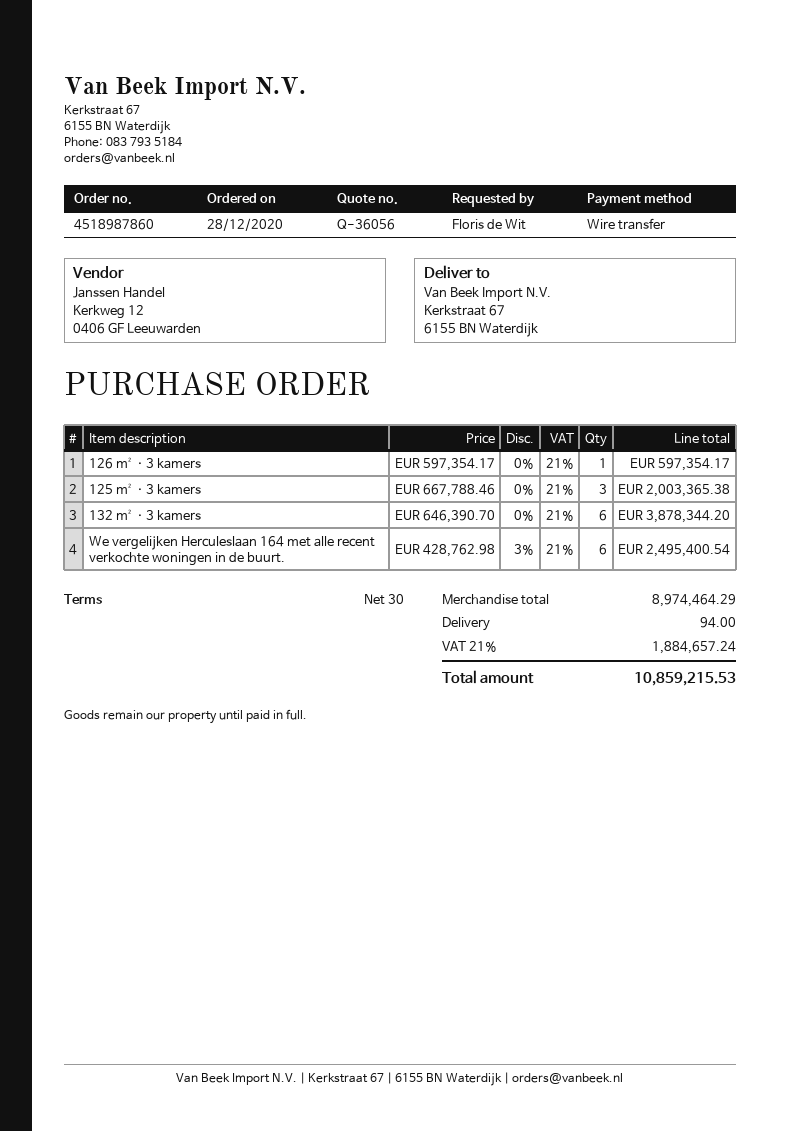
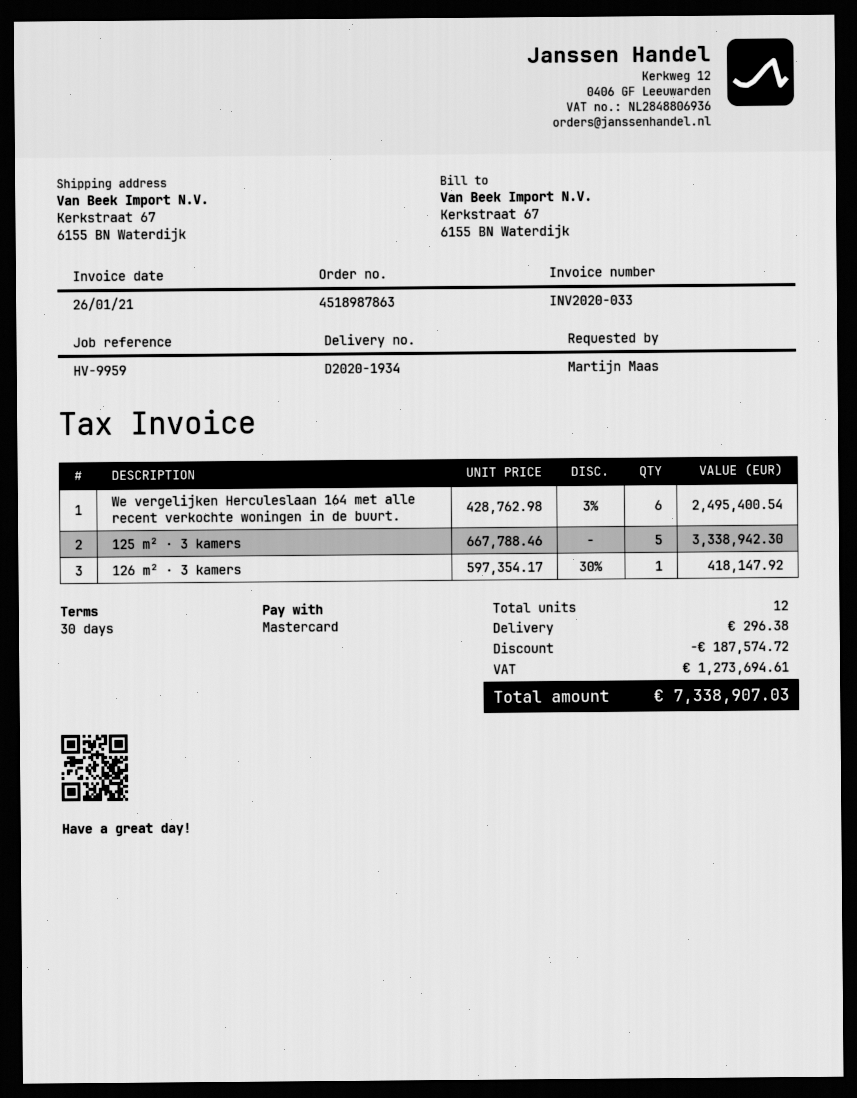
order number: 4518987860 -> 4518987863
ordered by: Floris de Wit -> Martijn Maas
payment method: bank transfer -> Mastercard
126 m² · 3 kamers: 1 x 597354.17 = 597354.17 -> 1 x 597354.17 - 30% = 418147.92
125 m² · 3 kamers: 3 x 667788.46 = 2003365.38 -> 5 x 667788.46 = 3338942.30
132 m² · 3 kamers: 6 x 646390.70 = 3878344.20 -> none
discount: none -> 187574.72
shipping: 94.00 -> 296.38
tax: 1884657.24 -> 1273694.61
total: 10859215.53 -> 7338907.03

